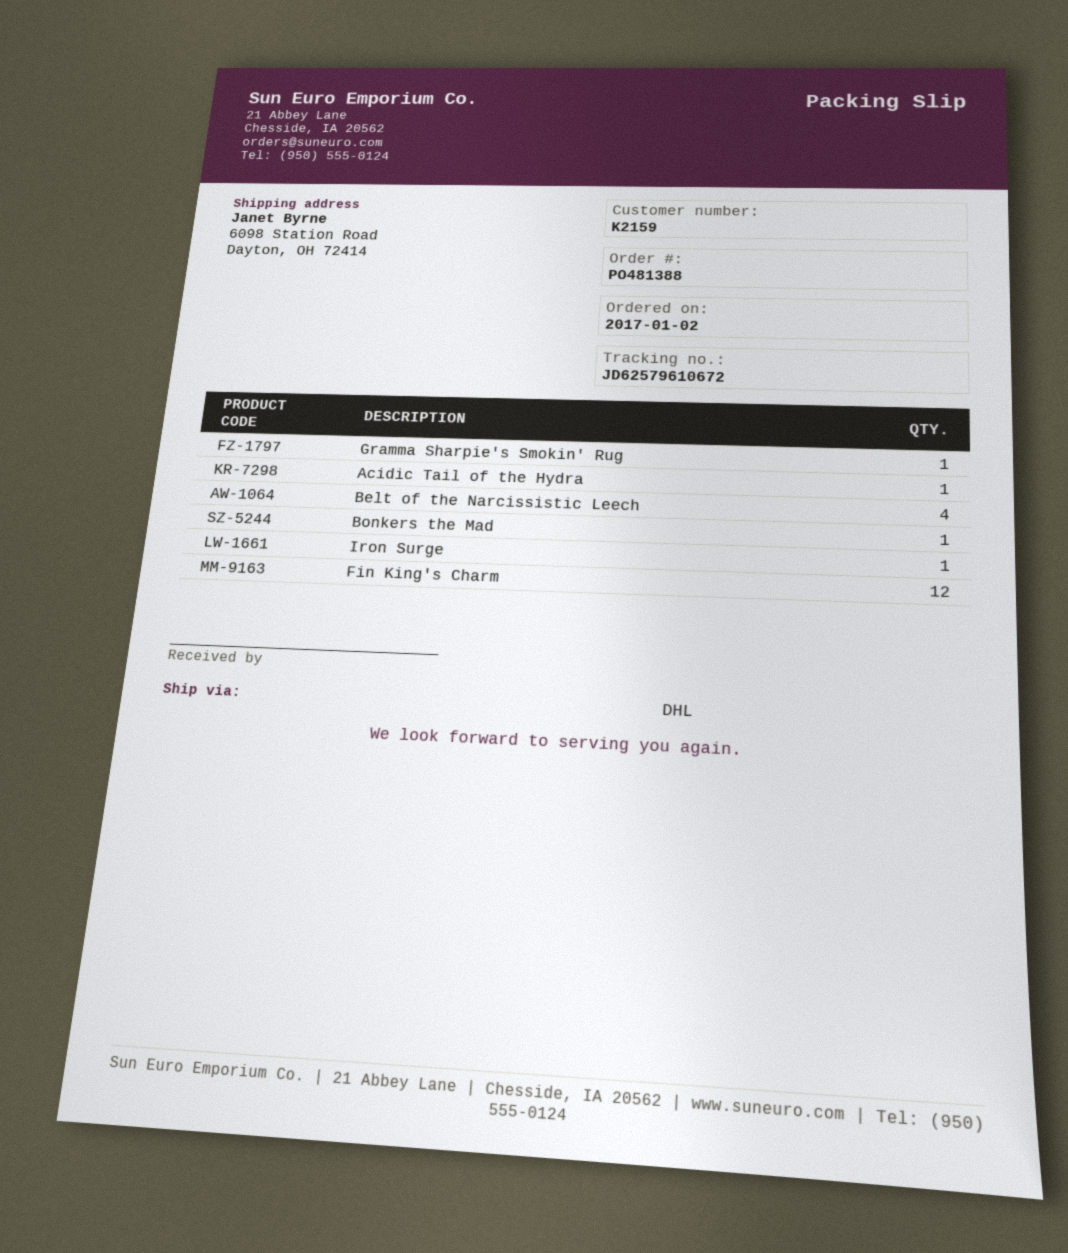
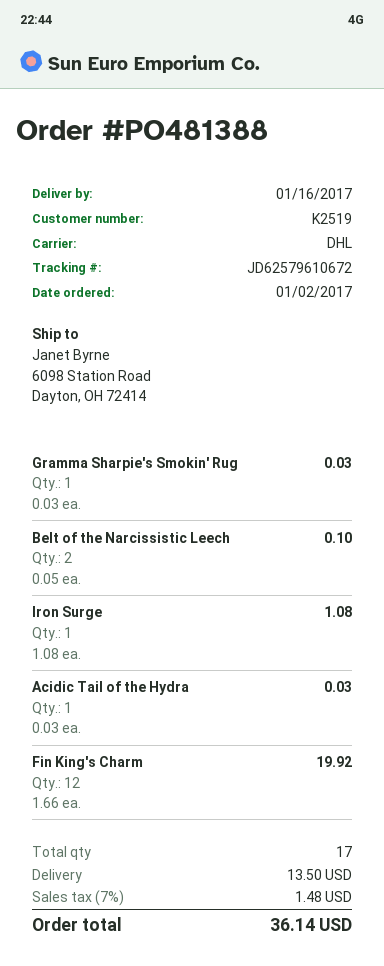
customer number: K2159 -> K2519
Belt of the Narcissistic Leech: 4 -> 2
Bonkers the Mad: 1 -> none

